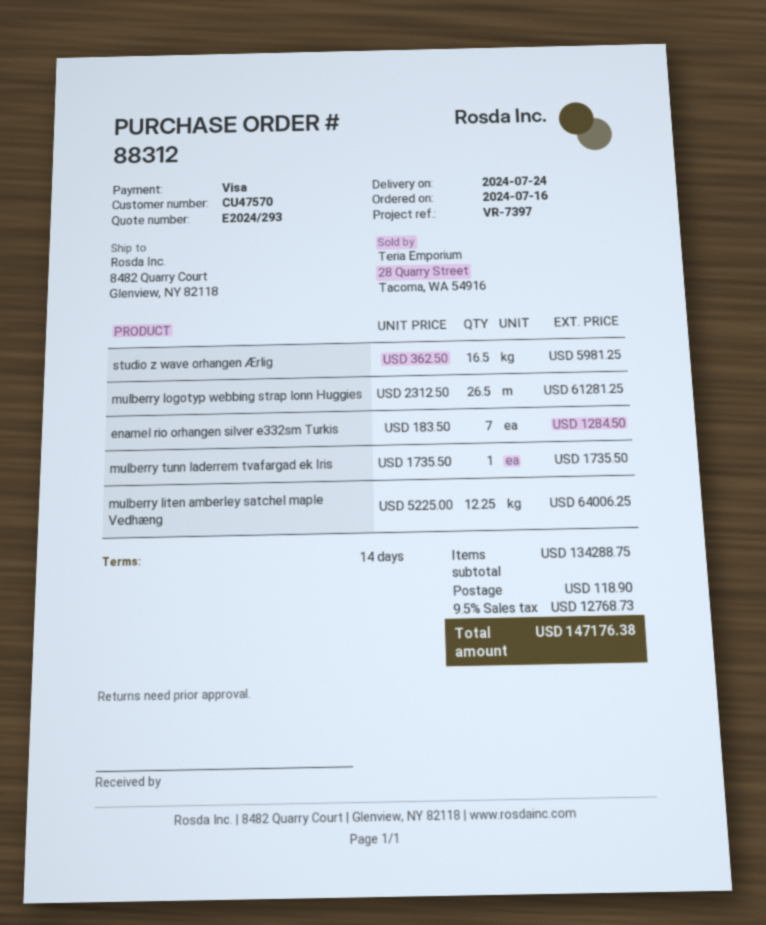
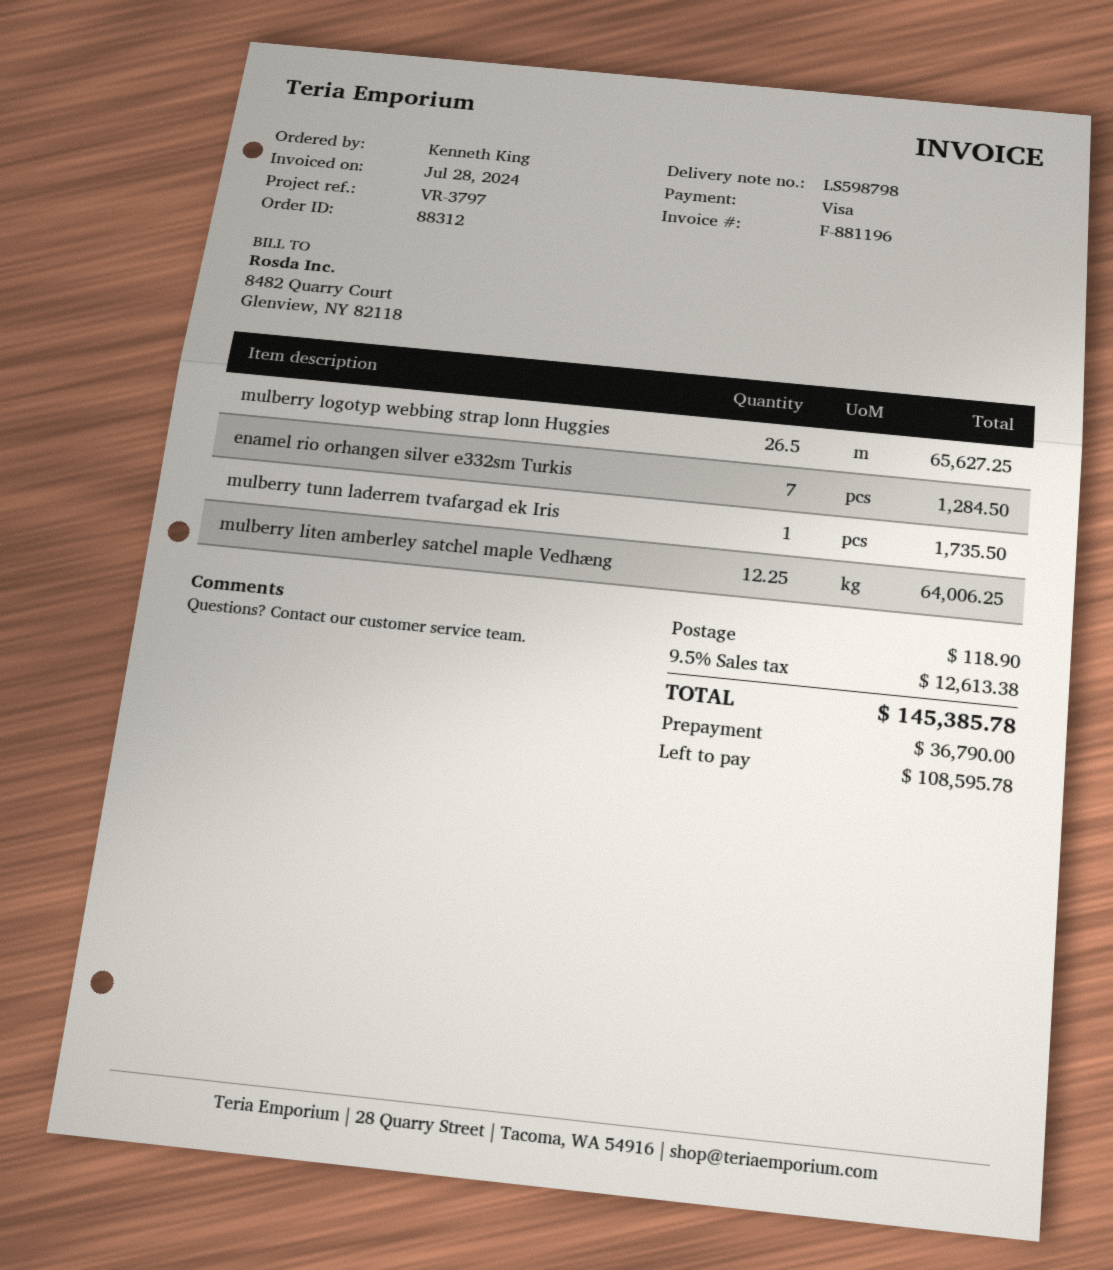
reference: VR-7397 -> VR-3797
studio z wave orhangen Ærlig: 16.5 for 5981.25 -> none
mulberry logotyp webbing strap lonn Huggies: 26.5 for 61281.25 -> 26.5 for 65627.25
tax: 9.5% = 12768.73 -> 9.5% = 12613.38
total: 147176.38 -> 145385.78

